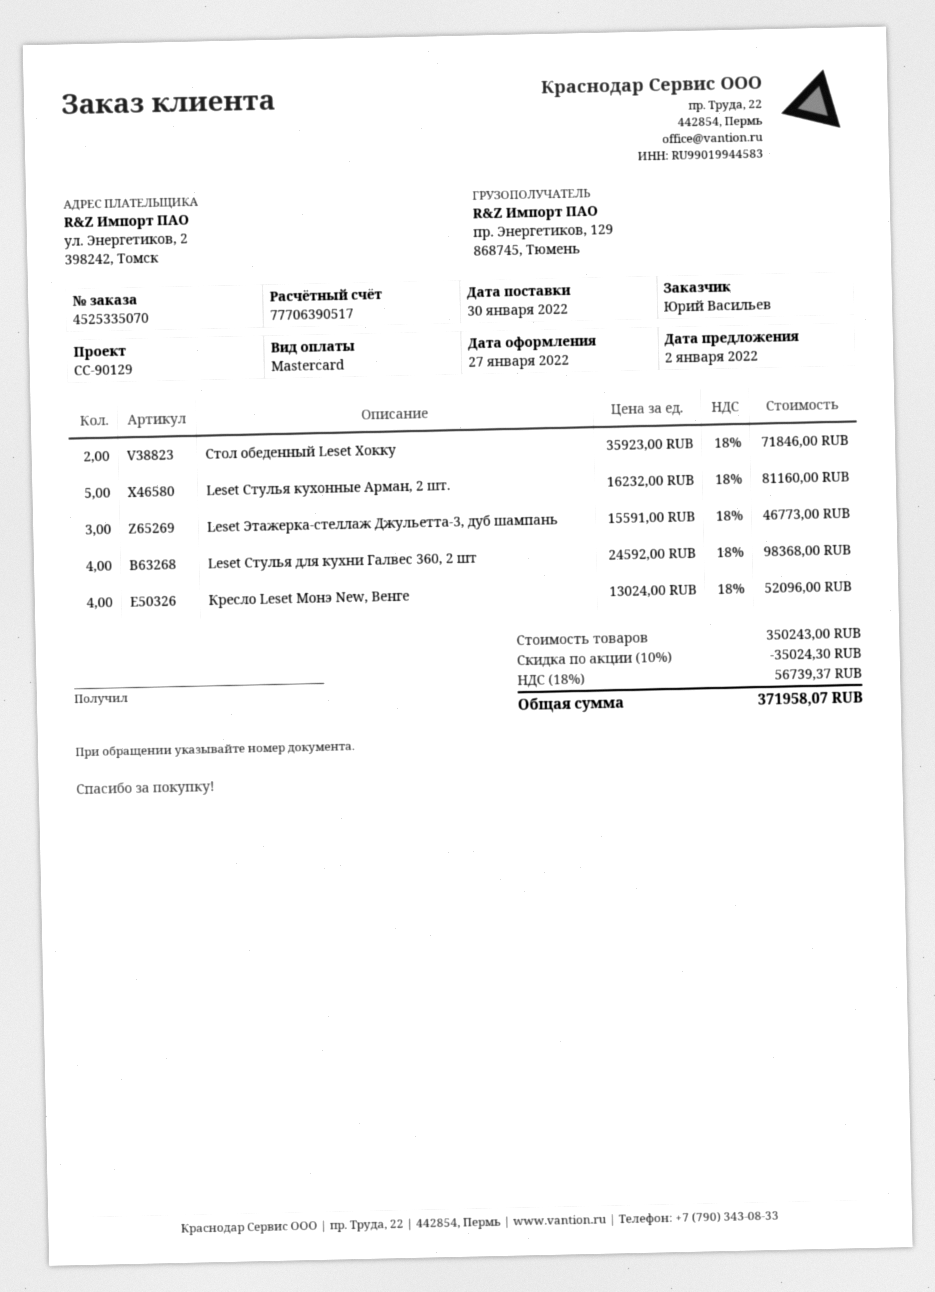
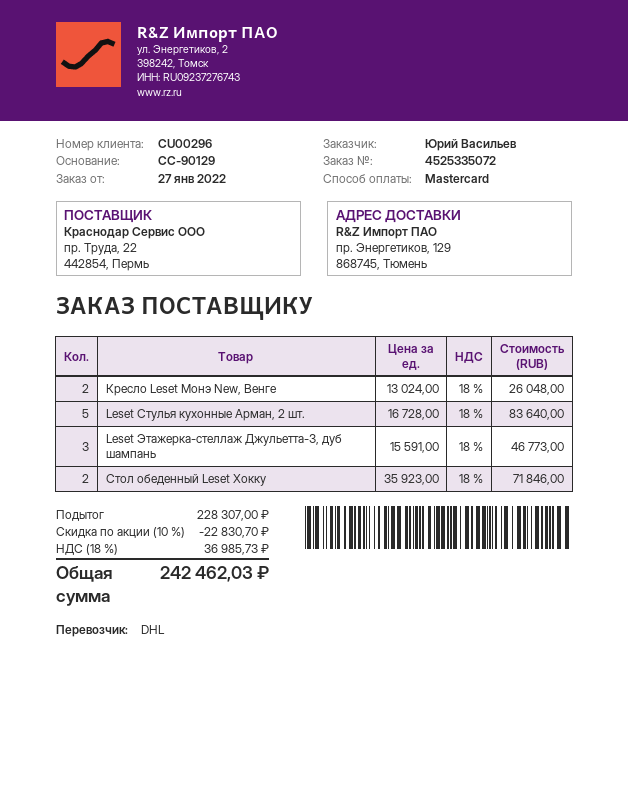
order number: 4525335070 -> 4525335072
Leset Стулья кухонные Арман, 2 шт.: 5 x 16232.00 = 81160.00 -> 5 x 16728.00 = 83640.00
Leset Стулья для кухни Галвес 360, 2 шт: 4 x 24592.00 = 98368.00 -> none
Кресло Leset Монэ New, Венге: 4 x 13024.00 = 52096.00 -> 2 x 13024.00 = 26048.00
subtotal: 350243.00 -> 228307.00
discount: 10% = 35024.30 -> 10% = 22830.70
tax: 18% = 56739.37 -> 18% = 36985.73
total: 371958.07 -> 242462.03

